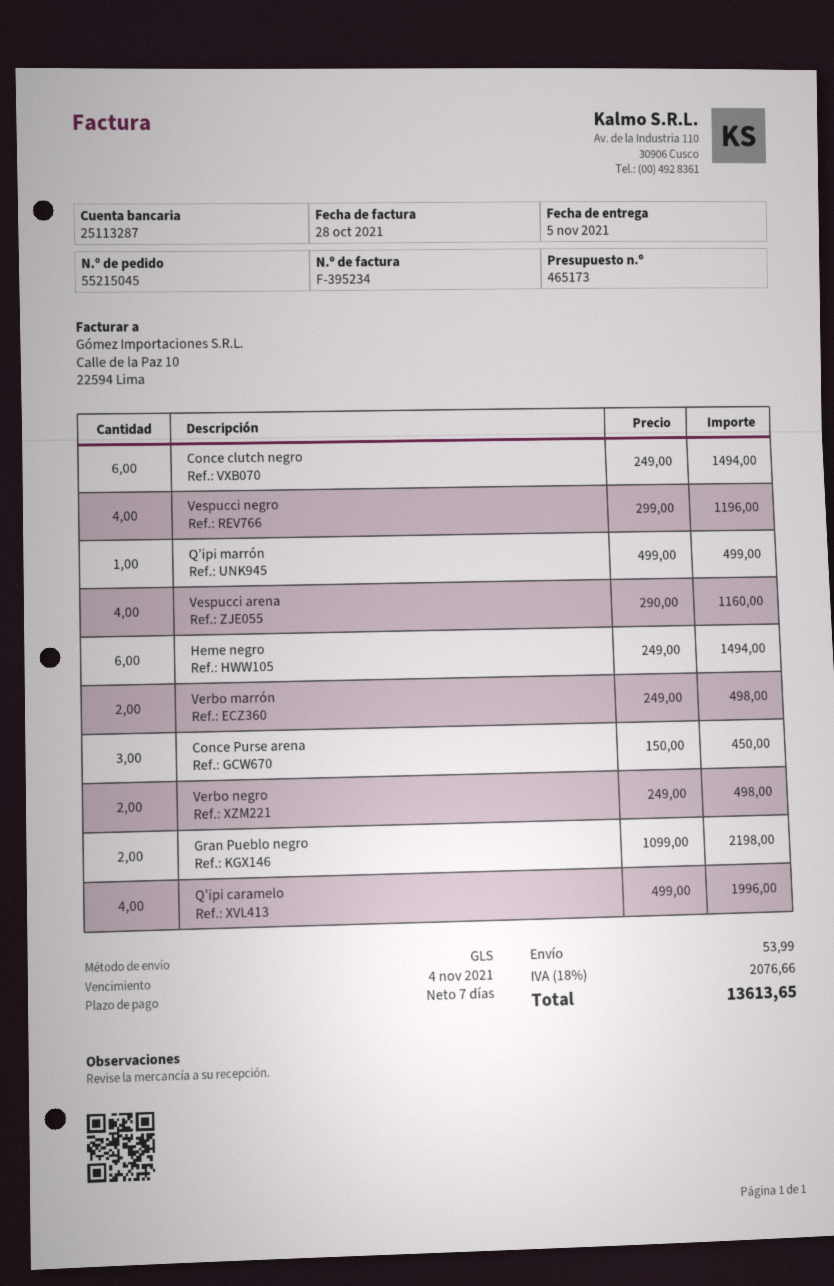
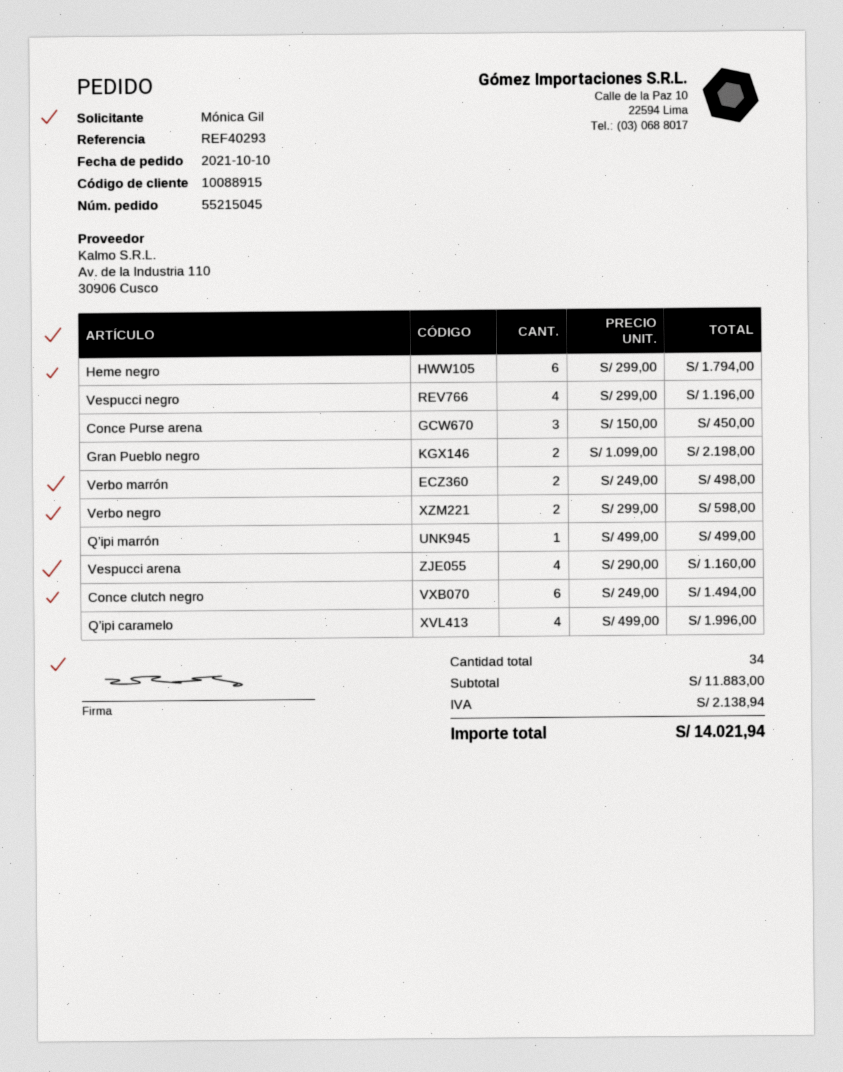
Heme negro: 6 x 249.00 = 1494.00 -> 6 x 299.00 = 1794.00
Verbo negro: 2 x 249.00 = 498.00 -> 2 x 299.00 = 598.00
shipping: 53.99 -> none
tax: 2076.66 -> 2138.94
total: 13613.65 -> 14021.94

